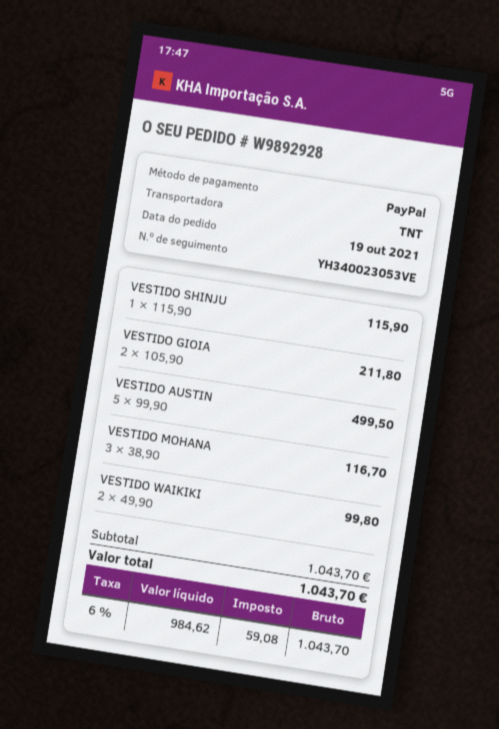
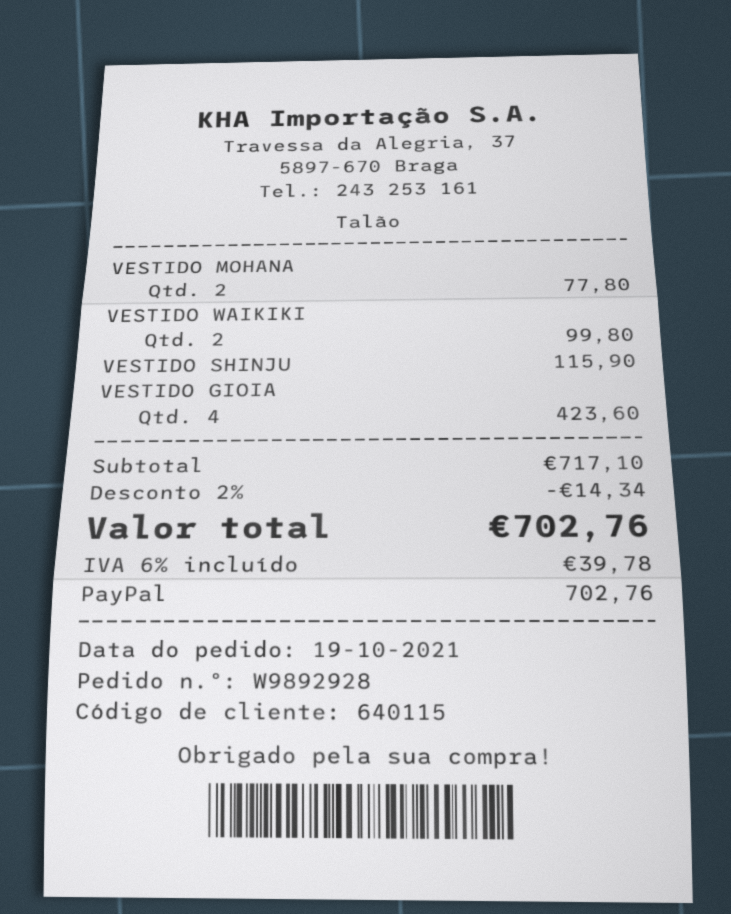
VESTIDO GIOIA: 2 for 211.80 -> 4 for 423.60
VESTIDO AUSTIN: 5 for 499.50 -> none
VESTIDO MOHANA: 3 for 116.70 -> 2 for 77.80
subtotal: 1043.70 -> 717.10
discount: none -> 2% = 14.34
tax: 6% = 59.08 -> 6% = 39.78
total: 1043.70 -> 702.76

